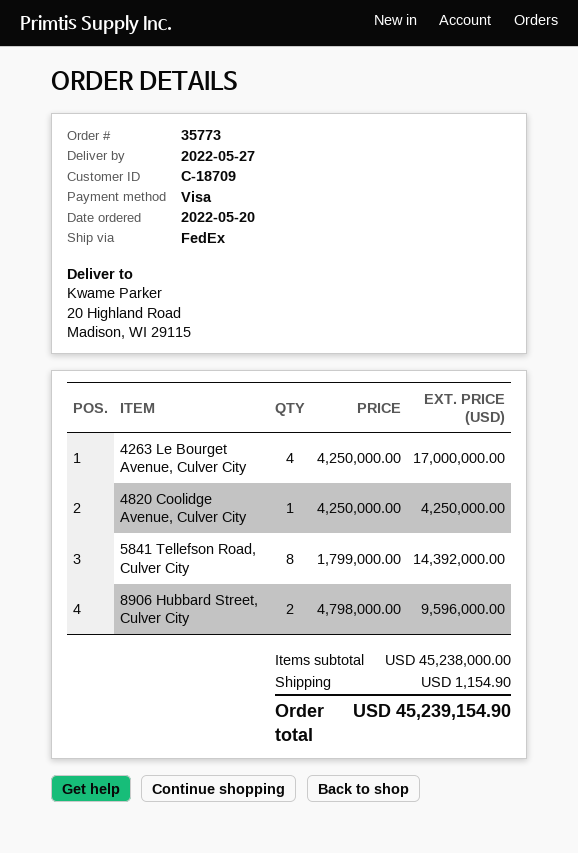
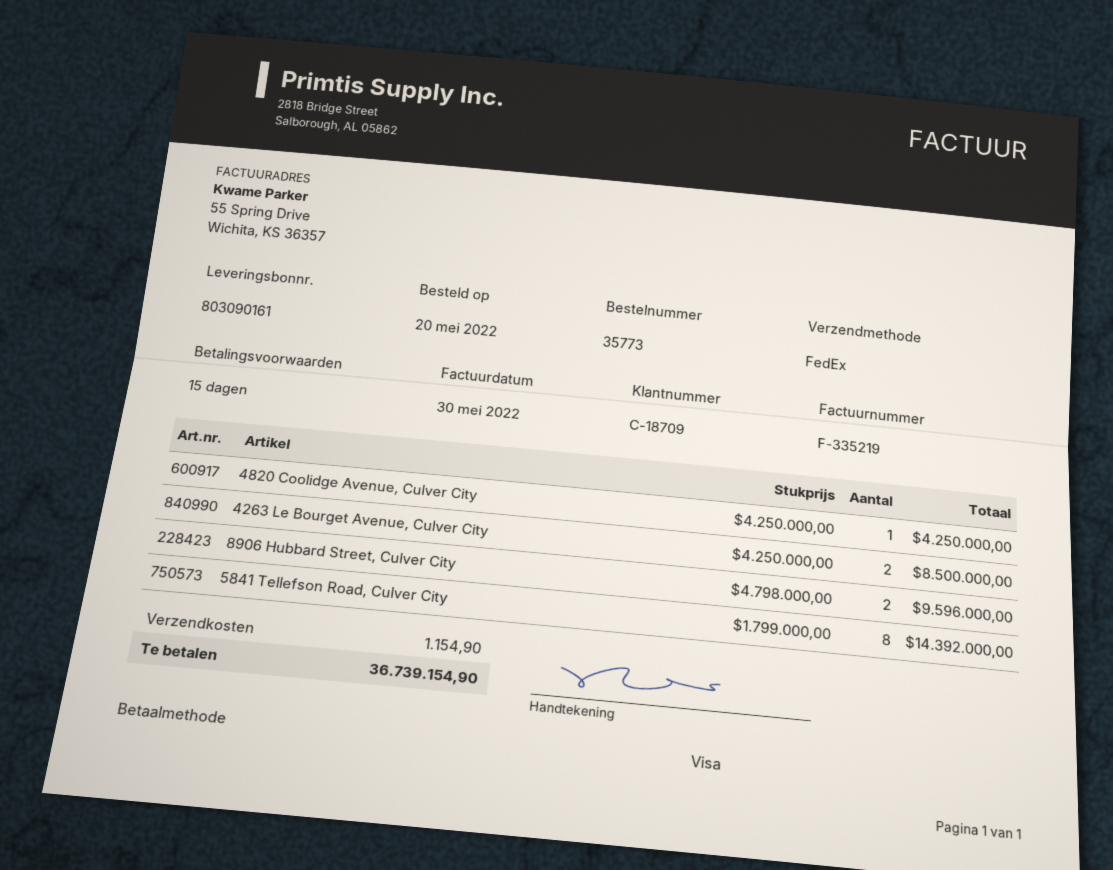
4263 Le Bourget Avenue, Culver City: 4 x 4250000.00 = 17000000.00 -> 2 x 4250000.00 = 8500000.00
total: 45239154.90 -> 36739154.90

